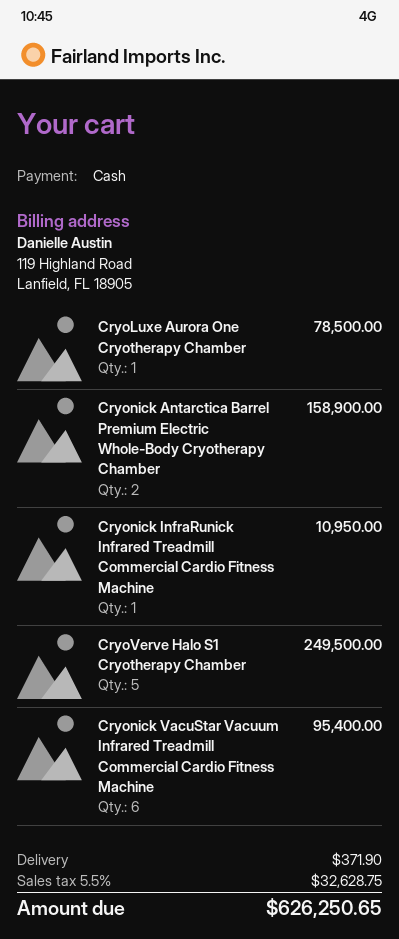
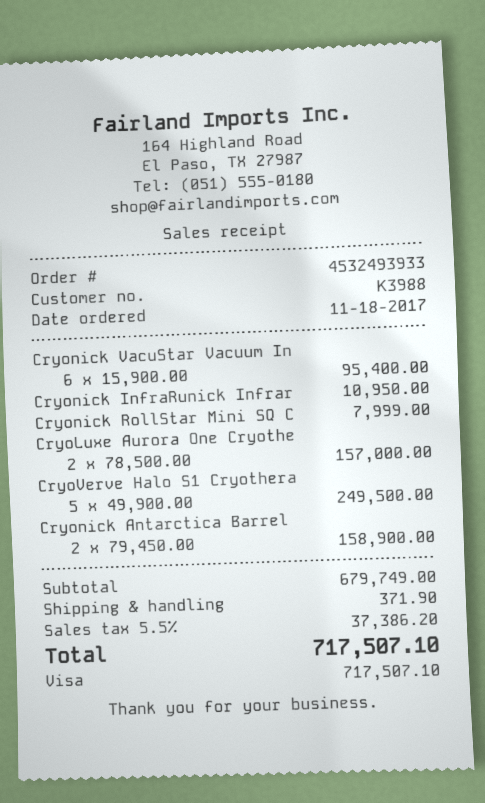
payment method: cash -> Visa
CryoLuxe Aurora One Cryotherapy Chamber: 1 for 78500.00 -> 2 for 157000.00
Cryonick RollStar Mini SQ C: none -> 1 for 7999.00
tax: 5.5% = 32628.75 -> 5.5% = 37386.20
total: 626250.65 -> 717507.10

